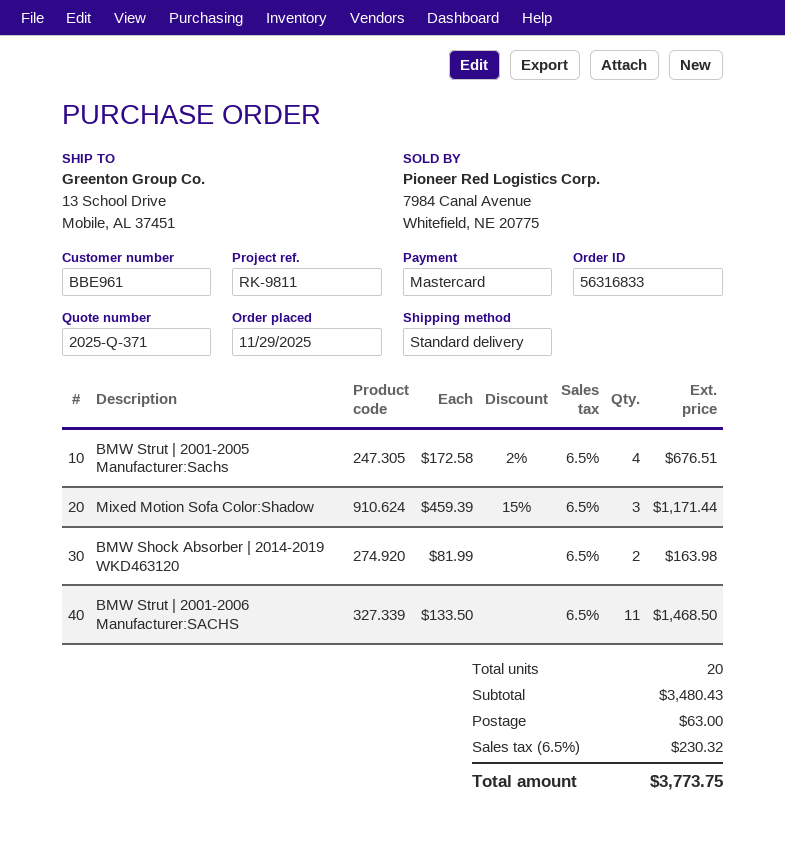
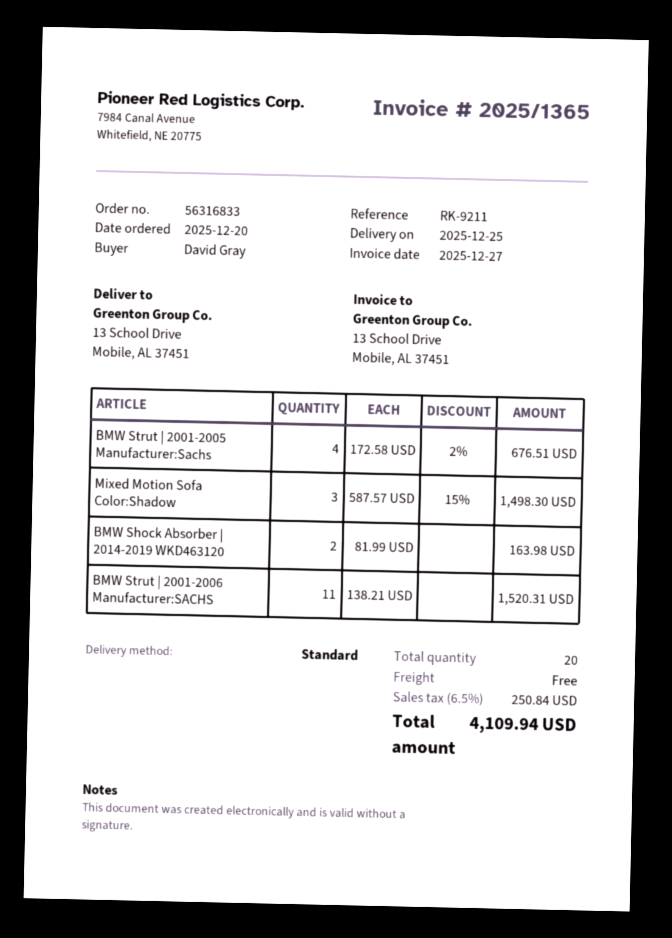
order date: 2025-11-29 -> 2025-12-20
reference: RK-9811 -> RK-9211
Mixed Motion Sofa Color:Shadow: 3 x 459.39 - 15% = 1171.44 -> 3 x 587.57 - 15% = 1498.30
BMW Strut | 2001-2006 Manufacturer:SACHS: 11 x 133.50 = 1468.50 -> 11 x 138.21 = 1520.31
shipping: 63.00 -> 0.00
tax: 6.5% = 230.32 -> 6.5% = 250.84
total: 3773.75 -> 4109.94

